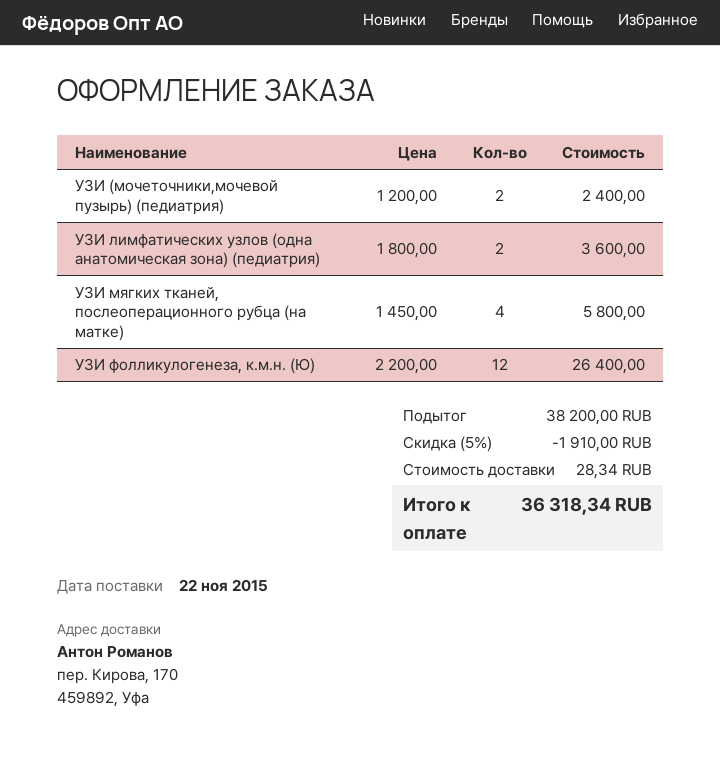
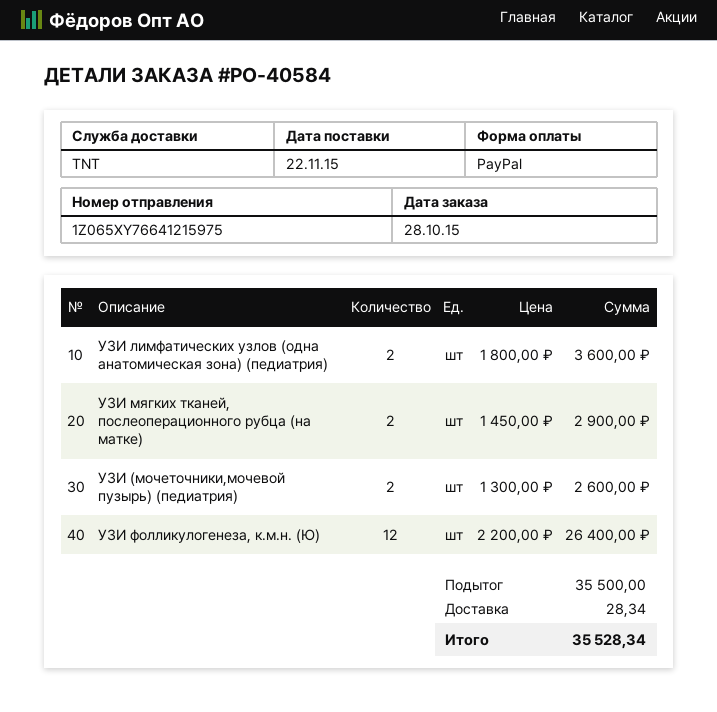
УЗИ (мочеточники,мочевой пузырь) (педиатрия): 2 x 1200.00 = 2400.00 -> 2 x 1300.00 = 2600.00
УЗИ мягких тканей, послеоперационного рубца (на матке): 4 x 1450.00 = 5800.00 -> 2 x 1450.00 = 2900.00
subtotal: 38200.00 -> 35500.00
discount: 5% = 1910.00 -> none
total: 36318.34 -> 35528.34

